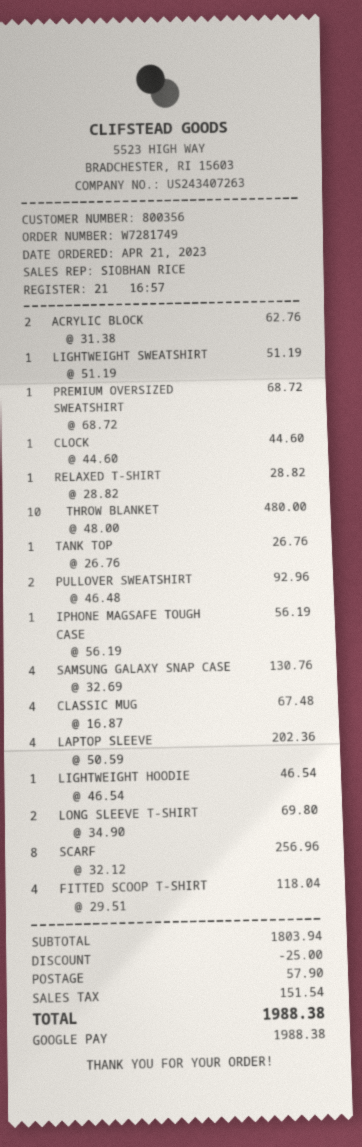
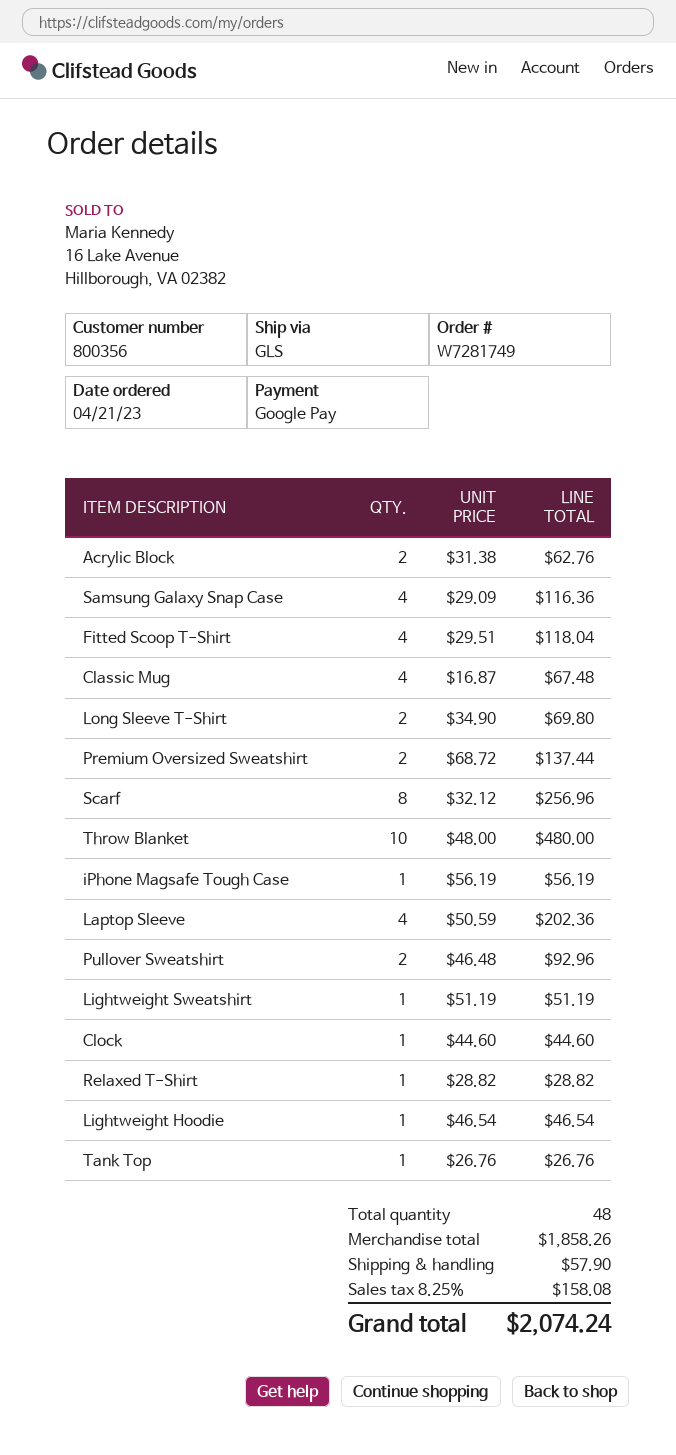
PREMIUM OVERSIZED SWEATSHIRT: 1 x 68.72 = 68.72 -> 2 x 68.72 = 137.44
SAMSUNG GALAXY SNAP CASE: 4 x 32.69 = 130.76 -> 4 x 29.09 = 116.36
subtotal: 1803.94 -> 1858.26
discount: 25.00 -> none
tax: 151.54 -> 158.08
total: 1988.38 -> 2074.24

